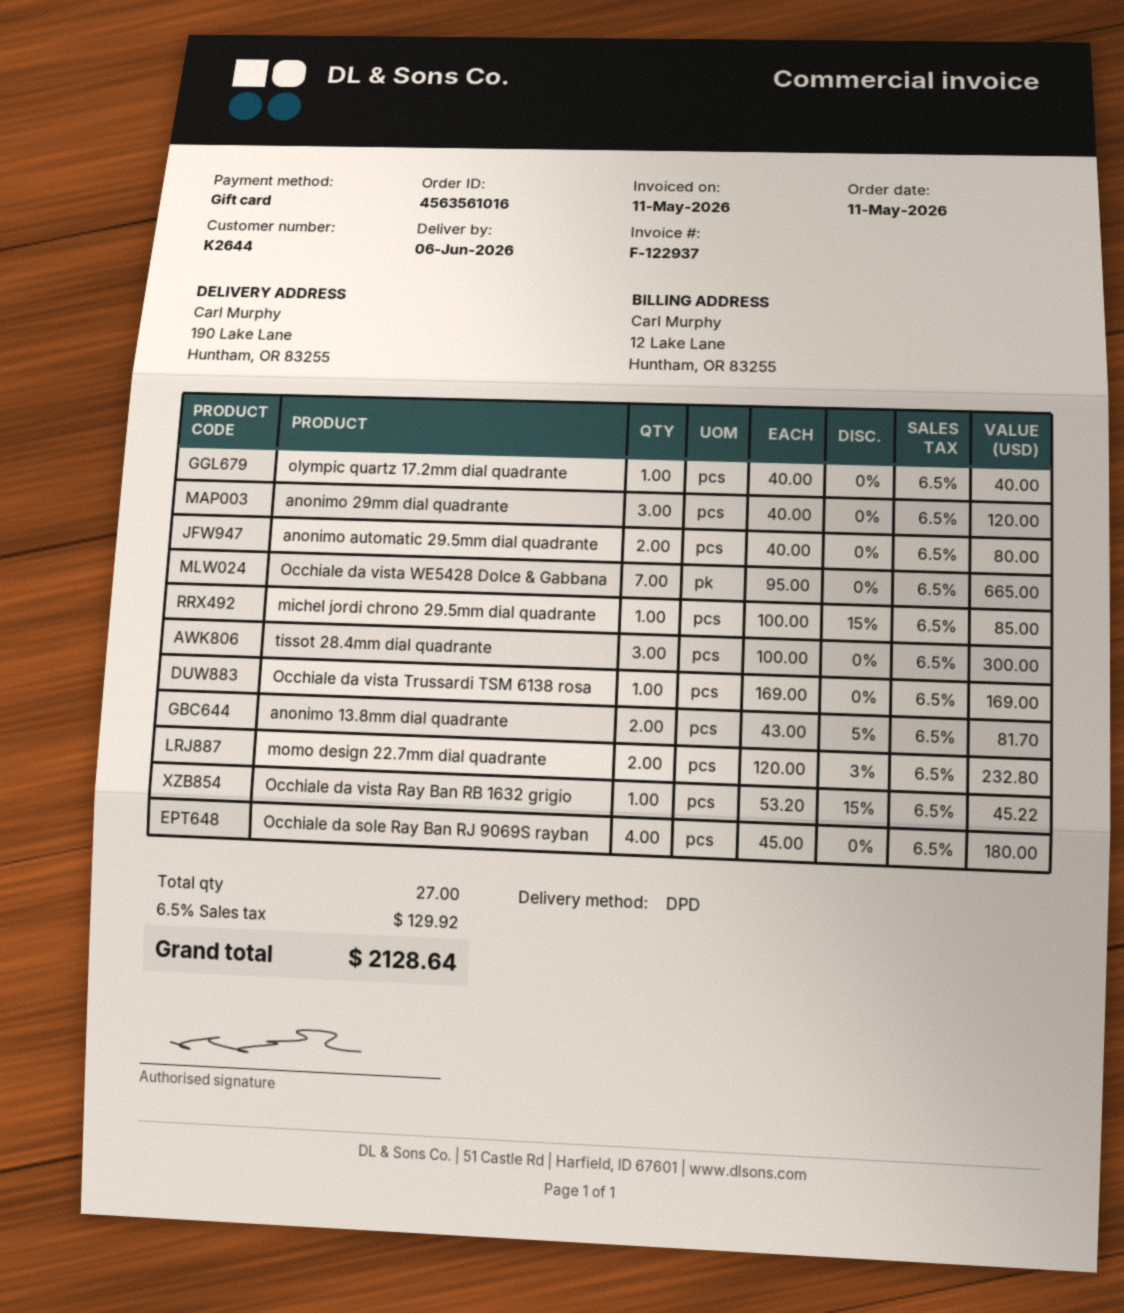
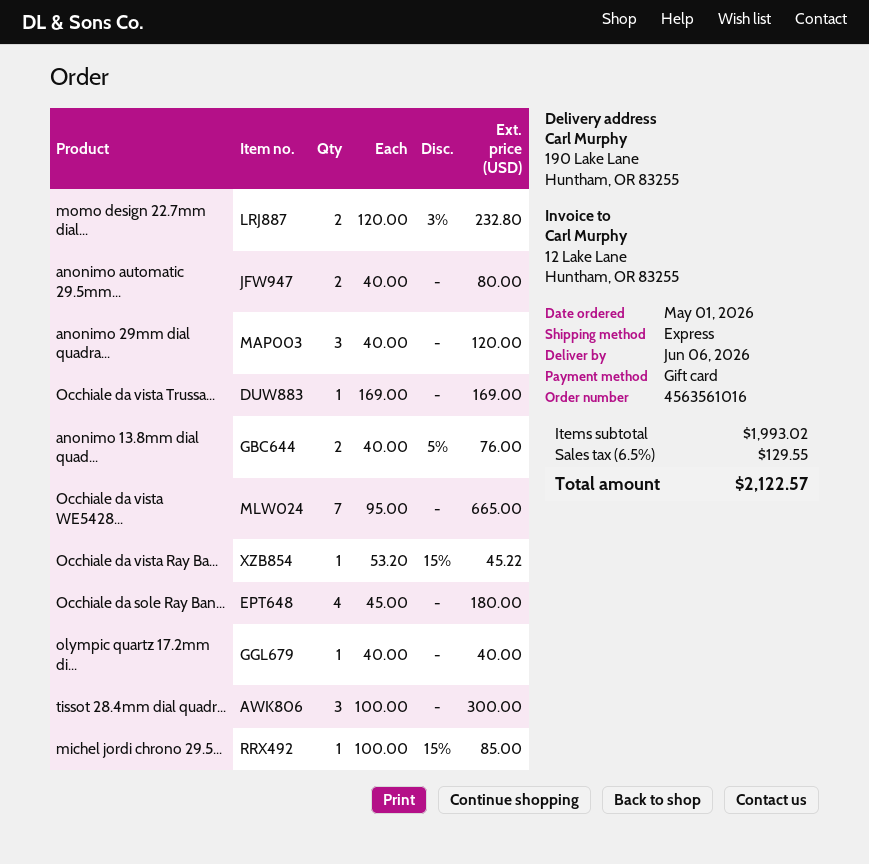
order date: 2026-05-11 -> 2026-05-01
shipping method: DPD -> express
anonimo 13.8mm dial quadrante: 2 x 43.00 - 5% = 81.70 -> 2 x 40.00 - 5% = 76.00
tax: 6.5% = 129.92 -> 6.5% = 129.55
total: 2128.64 -> 2122.57

